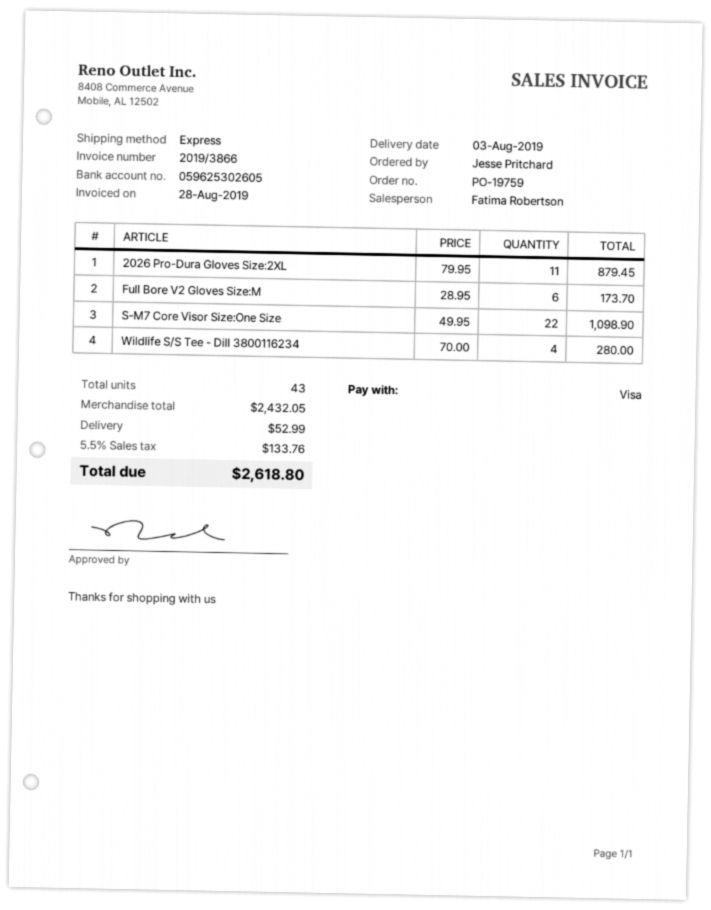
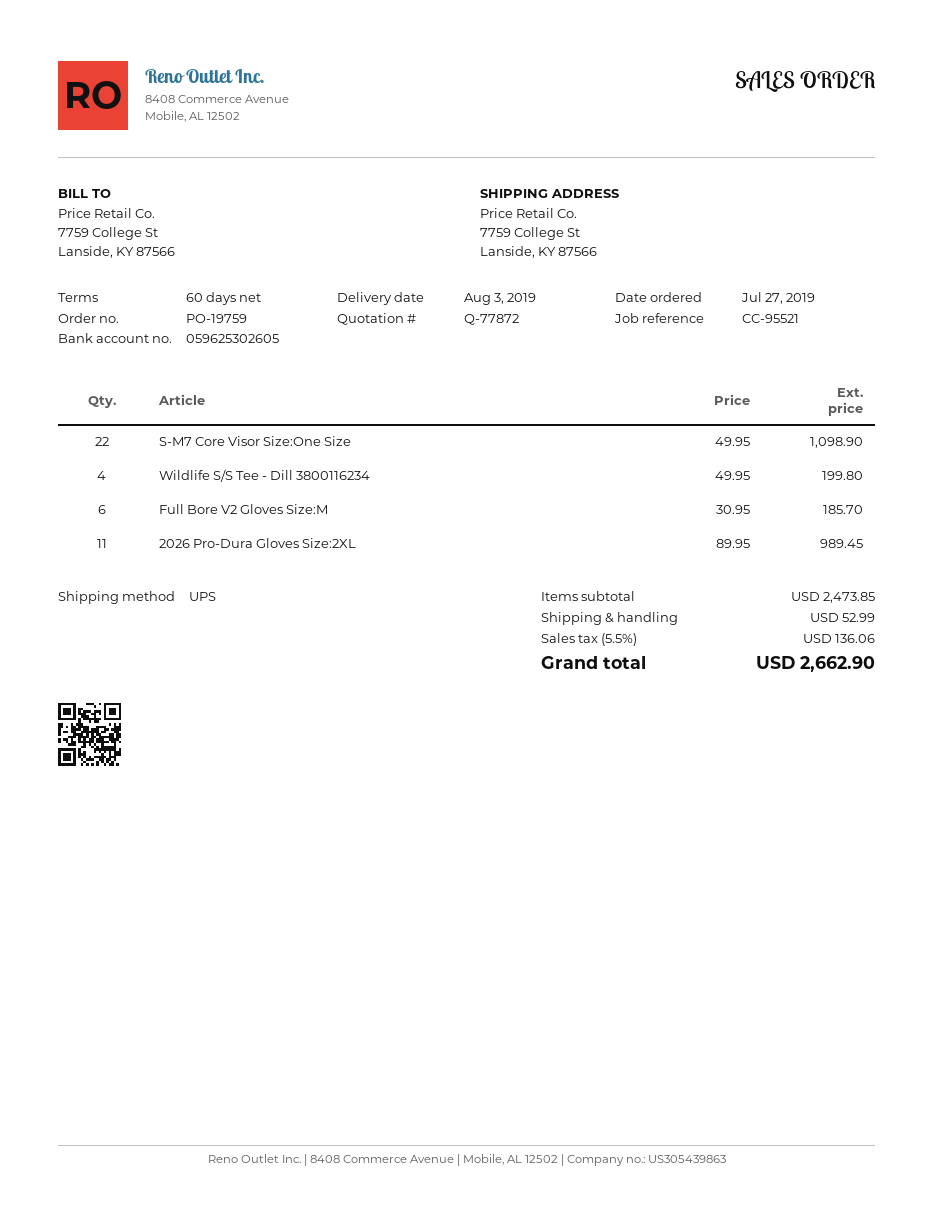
shipping method: express -> UPS
2026 Pro-Dura Gloves Size:2XL: 11 x 79.95 = 879.45 -> 11 x 89.95 = 989.45
Full Bore V2 Gloves Size:M: 6 x 28.95 = 173.70 -> 6 x 30.95 = 185.70
Wildlife S/S Tee - Dill 3800116234: 4 x 70.00 = 280.00 -> 4 x 49.95 = 199.80
subtotal: 2432.05 -> 2473.85
tax: 5.5% = 133.76 -> 5.5% = 136.06
total: 2618.80 -> 2662.90

